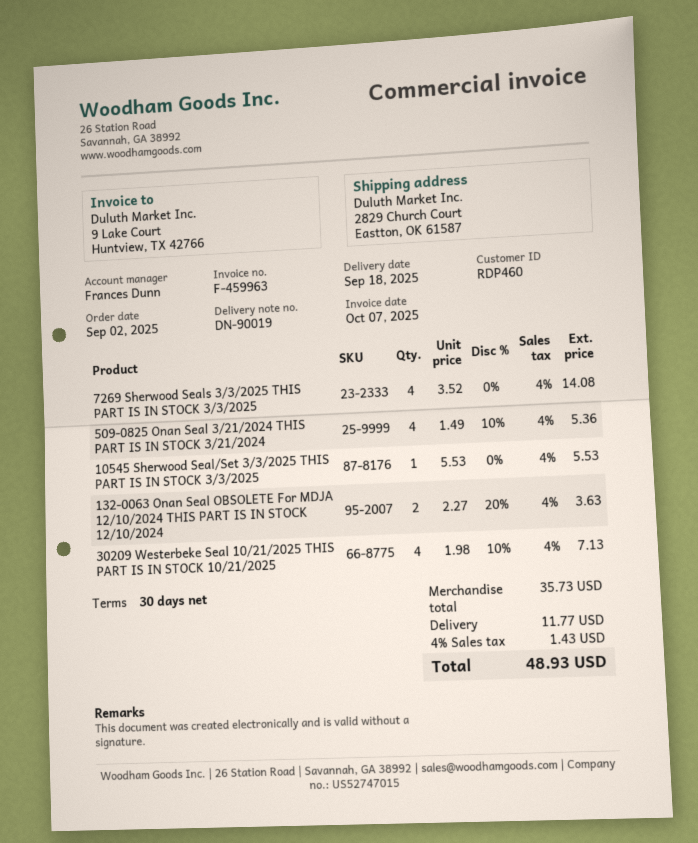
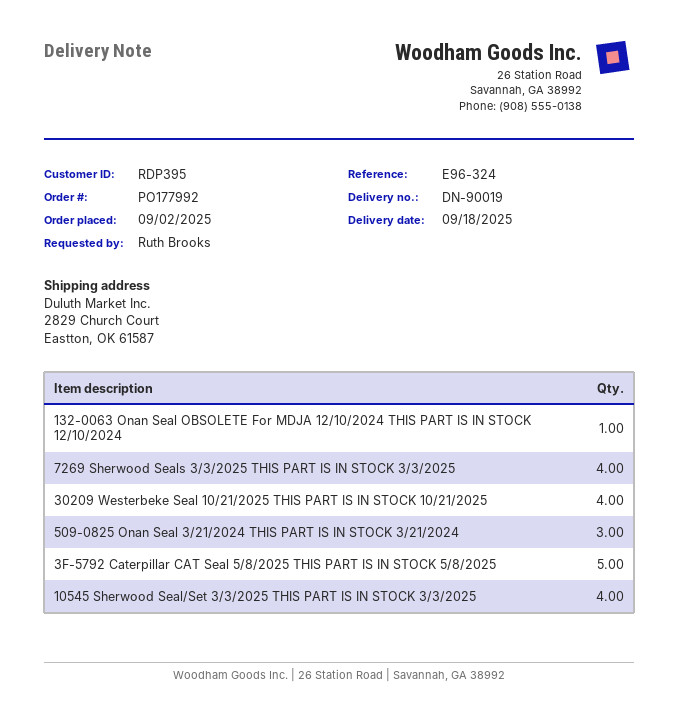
customer number: RDP460 -> RDP395
509-0825 Onan Seal 3/21/2024 THIS PART IS IN STOCK 3/21/2024: 4 -> 3
10545 Sherwood Seal/Set 3/3/2025 THIS PART IS IN STOCK 3/3/2025: 1 -> 4
132-0063 Onan Seal OBSOLETE For MDJA 12/10/2024 THIS PART IS IN STOCK 12/10/2024: 2 -> 1
3F-5792 Caterpillar CAT Seal 5/8/2025 THIS PART IS IN STOCK 5/8/2025: none -> 5

